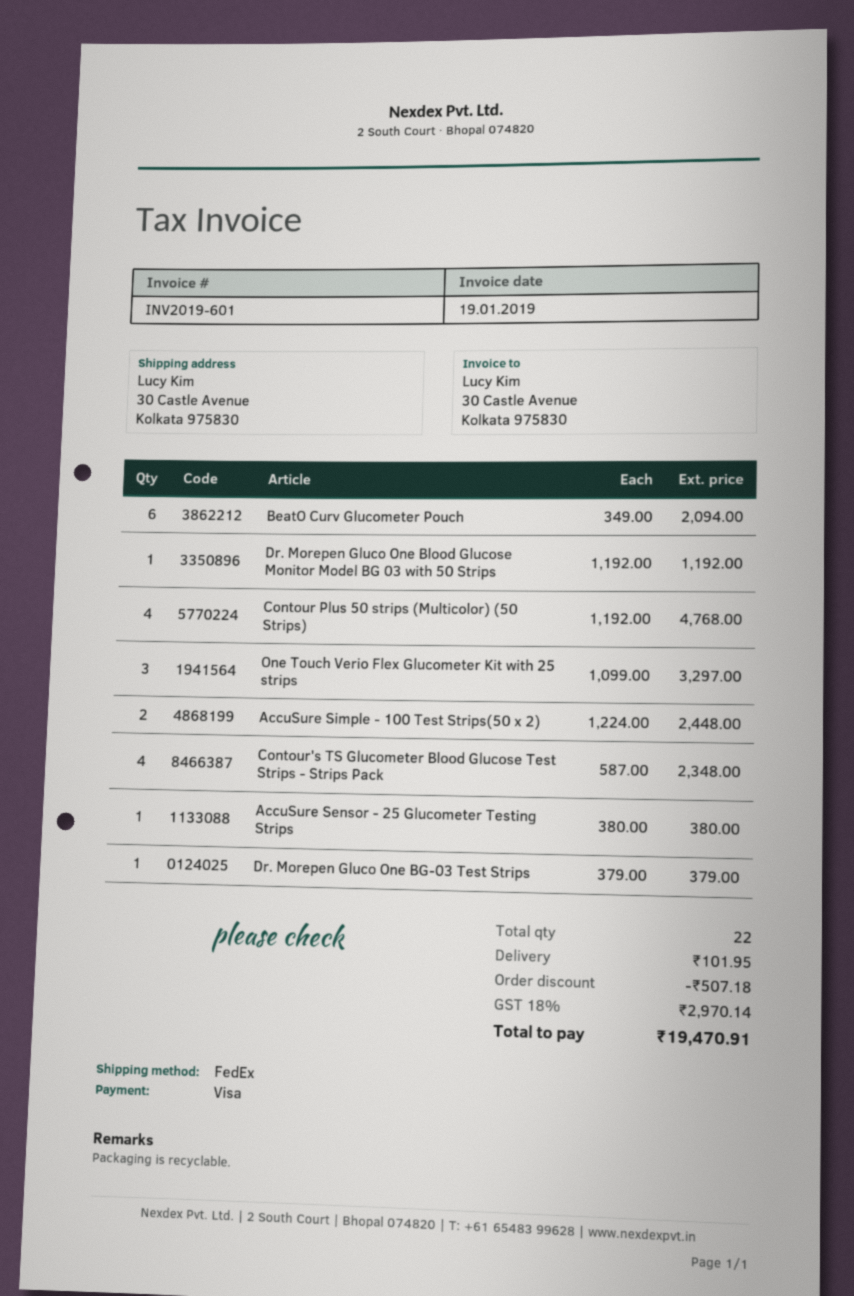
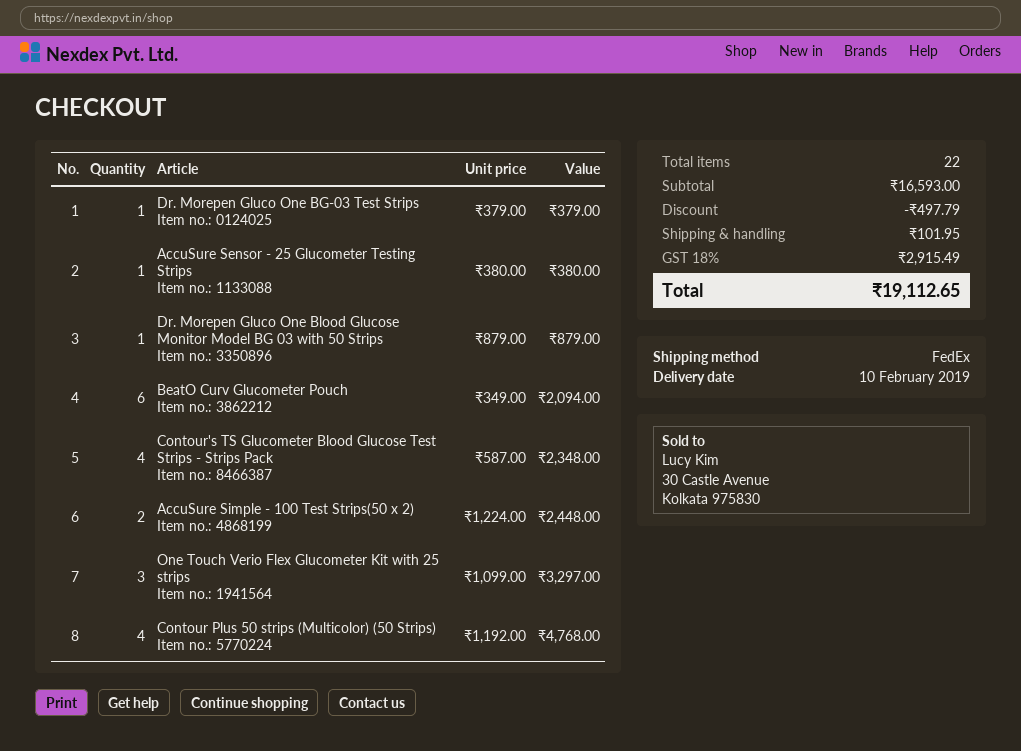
Dr. Morepen Gluco One Blood Glucose Monitor Model BG 03 with 50 Strips: 1 x 1192.00 = 1192.00 -> 1 x 879.00 = 879.00
discount: 507.18 -> 497.79
tax: 18% = 2970.14 -> 18% = 2915.49
total: 19470.91 -> 19112.65

